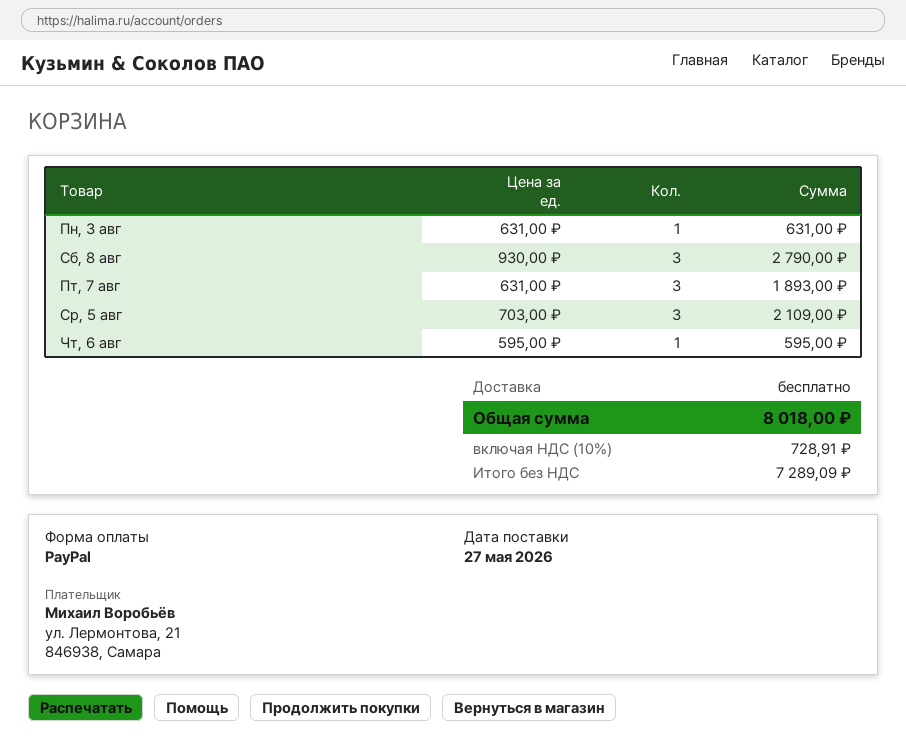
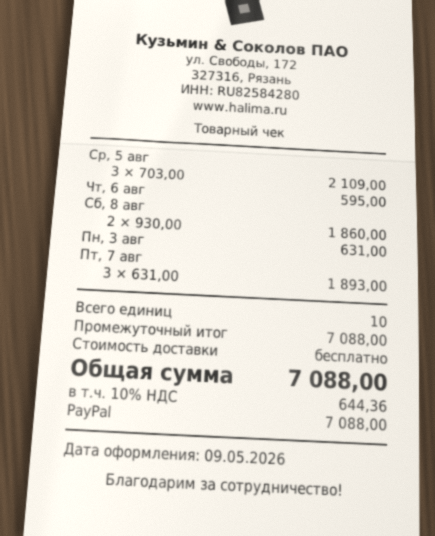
Сб, 8 авг: 3 x 930.00 = 2790.00 -> 2 x 930.00 = 1860.00
tax: 10% = 728.91 -> 10% = 644.36
total: 8018.00 -> 7088.00

